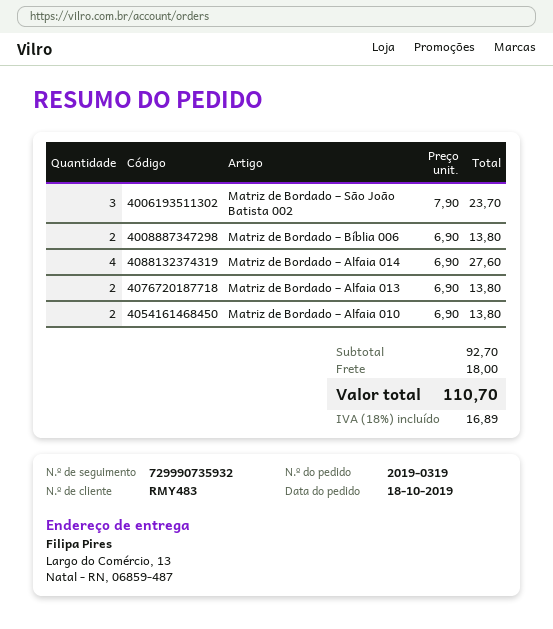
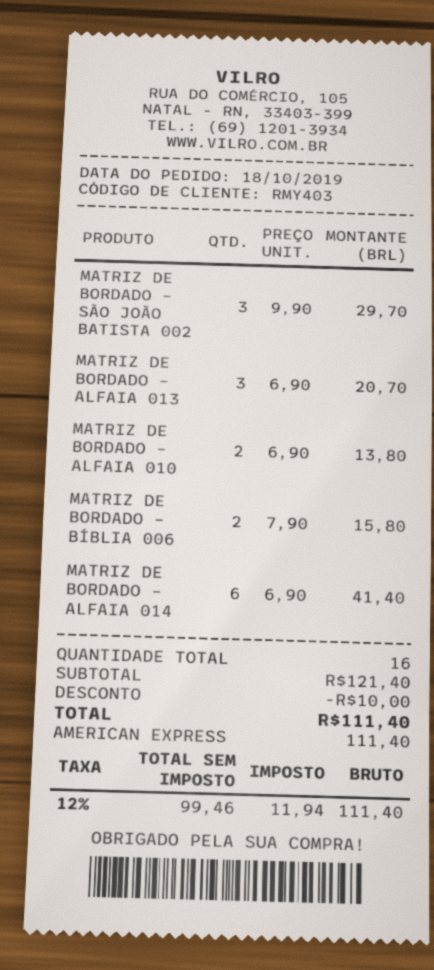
customer number: RMY483 -> RMY403
Matriz de Bordado – São João Batista 002: 3 x 7.90 = 23.70 -> 3 x 9.90 = 29.70
Matriz de Bordado – Bíblia 006: 2 x 6.90 = 13.80 -> 2 x 7.90 = 15.80
Matriz de Bordado – Alfaia 014: 4 x 6.90 = 27.60 -> 6 x 6.90 = 41.40
Matriz de Bordado – Alfaia 013: 2 x 6.90 = 13.80 -> 3 x 6.90 = 20.70
subtotal: 92.70 -> 121.40
discount: none -> 10.00
shipping: 18.00 -> none
tax: 18% = 16.89 -> 12% = 11.94
total: 110.70 -> 111.40

